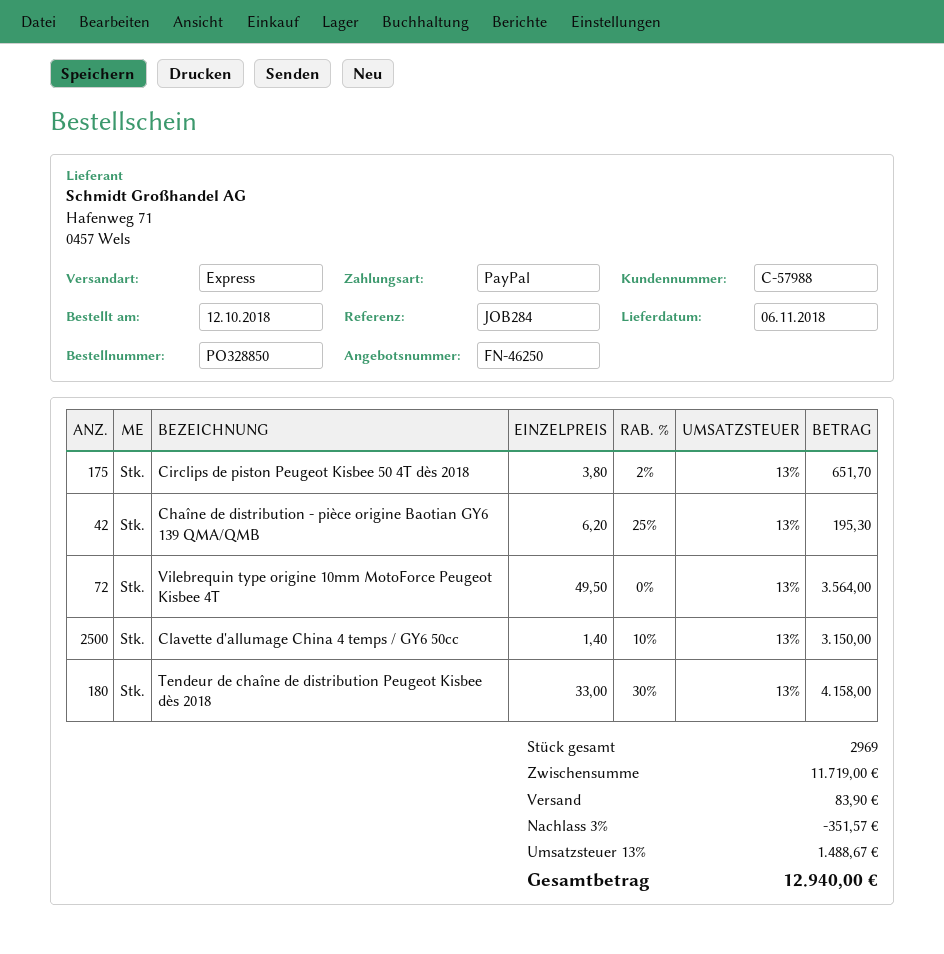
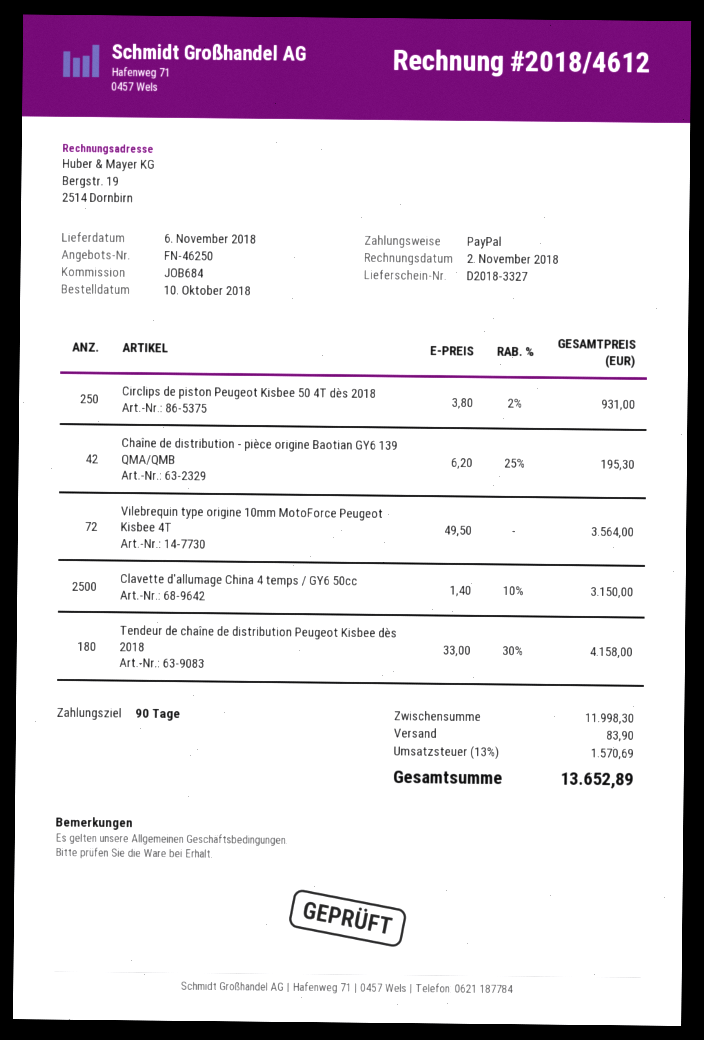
order date: 2018-10-12 -> 2018-10-10
reference: JOB284 -> JOB684
Circlips de piston Peugeot Kisbee 50 4T dès 2018: 175 x 3.80 - 2% = 651.70 -> 250 x 3.80 - 2% = 931.00
subtotal: 11719.00 -> 11998.30
discount: 3% = 351.57 -> none
tax: 13% = 1488.67 -> 13% = 1570.69
total: 12940.00 -> 13652.89

